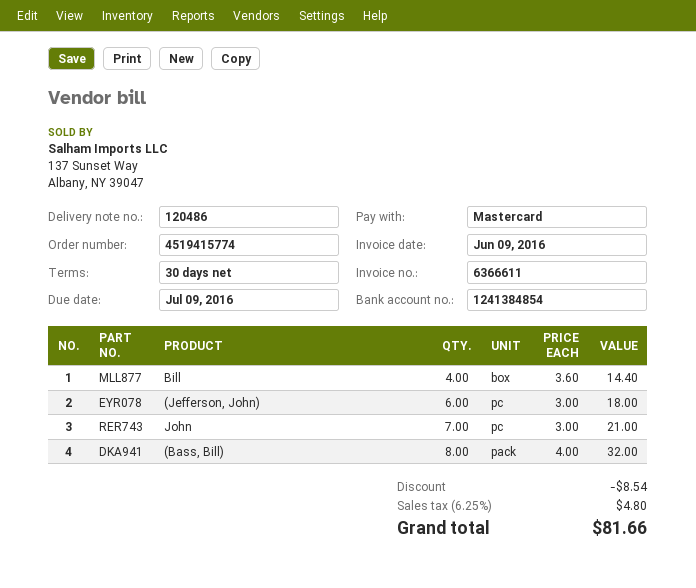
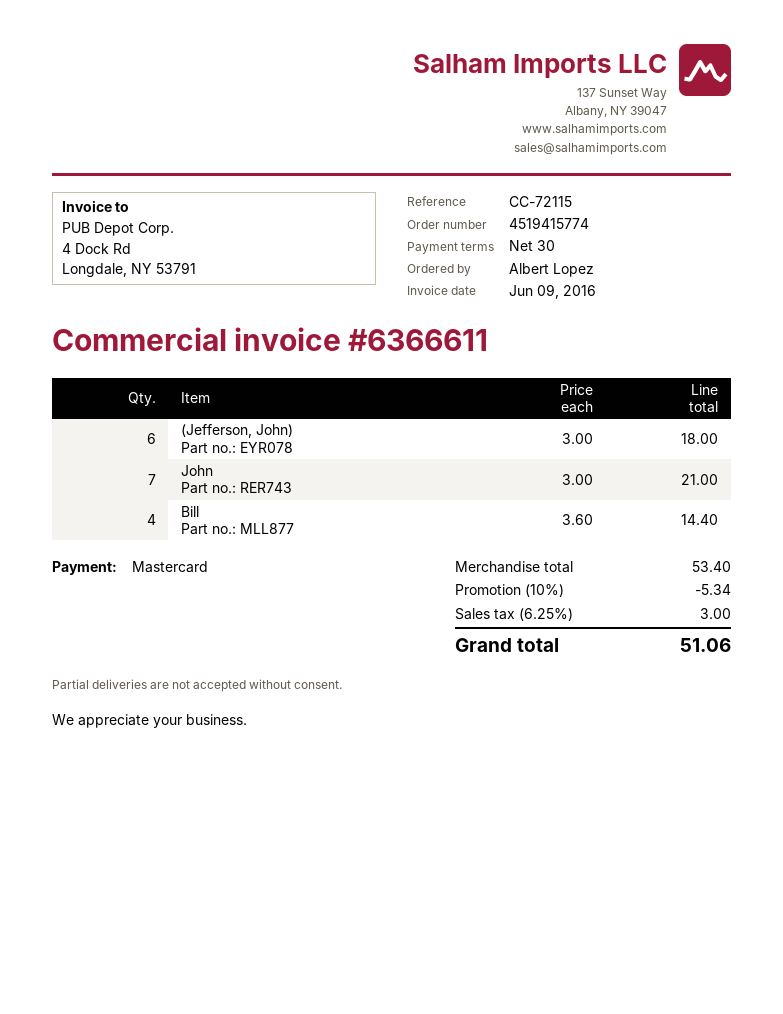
(Bass, Bill): 8 x 4.00 = 32.00 -> none
discount: 8.54 -> 5.34
tax: 6.25% = 4.80 -> 6.25% = 3.00
total: 81.66 -> 51.06

